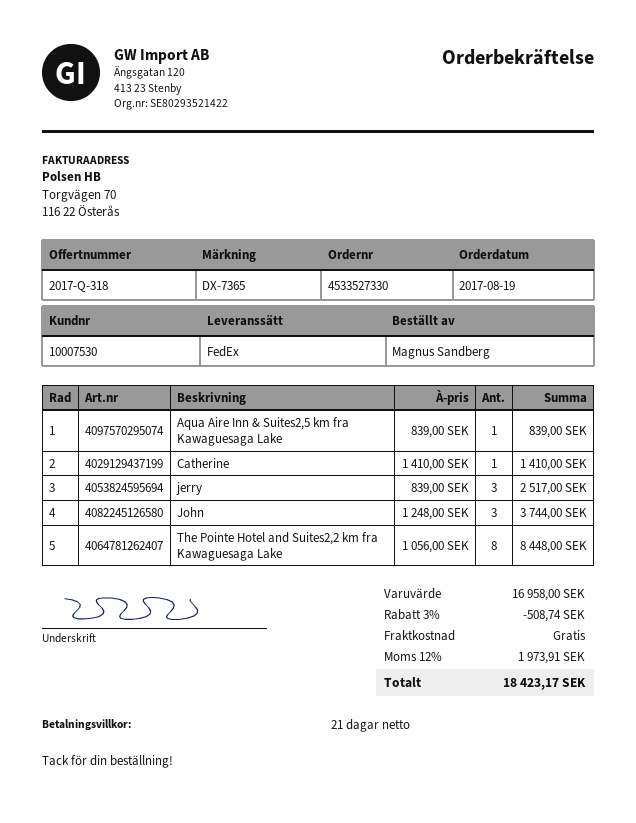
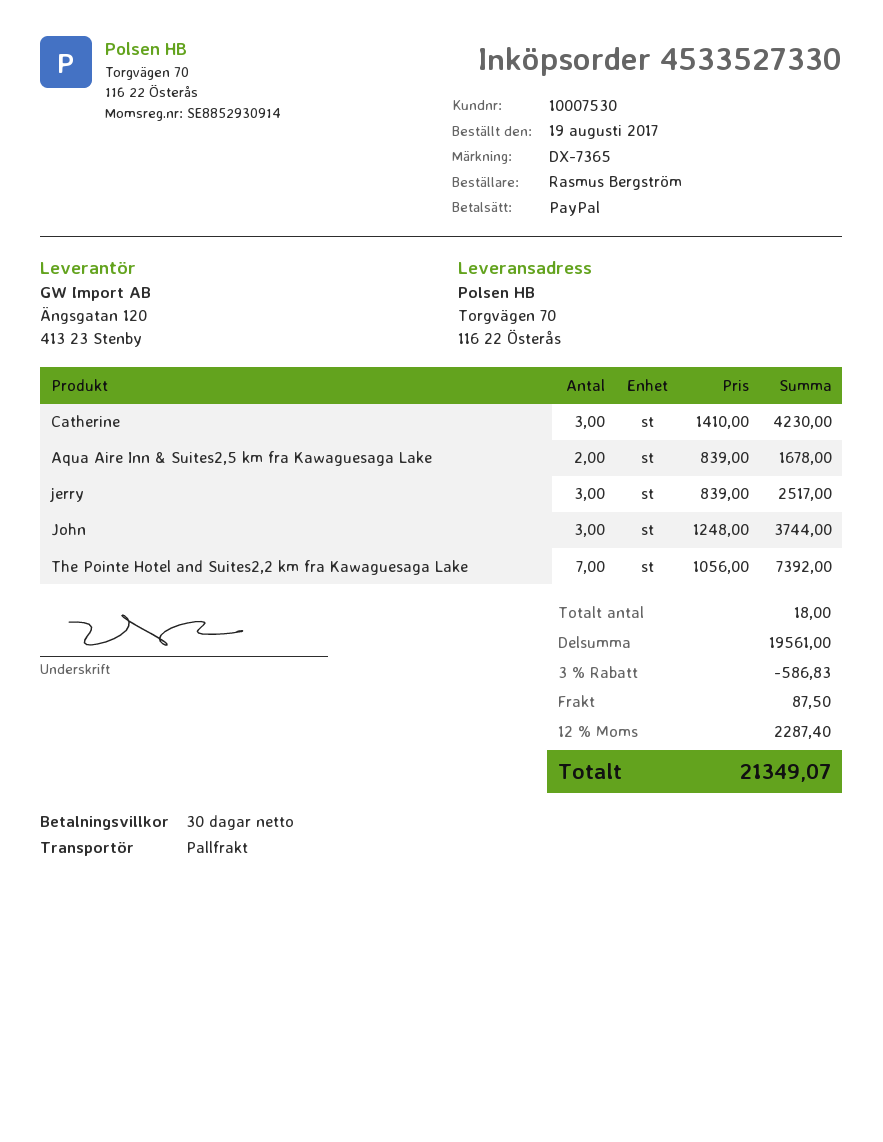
payment terms: 21 days -> 30 days
ordered by: Magnus Sandberg -> Rasmus Bergström
shipping method: FedEx -> pallet freight
Aqua Aire Inn & Suites2,5 km fra Kawaguesaga Lake: 1 x 839.00 = 839.00 -> 2 x 839.00 = 1678.00
Catherine: 1 x 1410.00 = 1410.00 -> 3 x 1410.00 = 4230.00
The Pointe Hotel and Suites2,2 km fra Kawaguesaga Lake: 8 x 1056.00 = 8448.00 -> 7 x 1056.00 = 7392.00
subtotal: 16958.00 -> 19561.00
discount: 3% = 508.74 -> 3% = 586.83
shipping: 0.00 -> 87.50
tax: 12% = 1973.91 -> 12% = 2287.40
total: 18423.17 -> 21349.07

